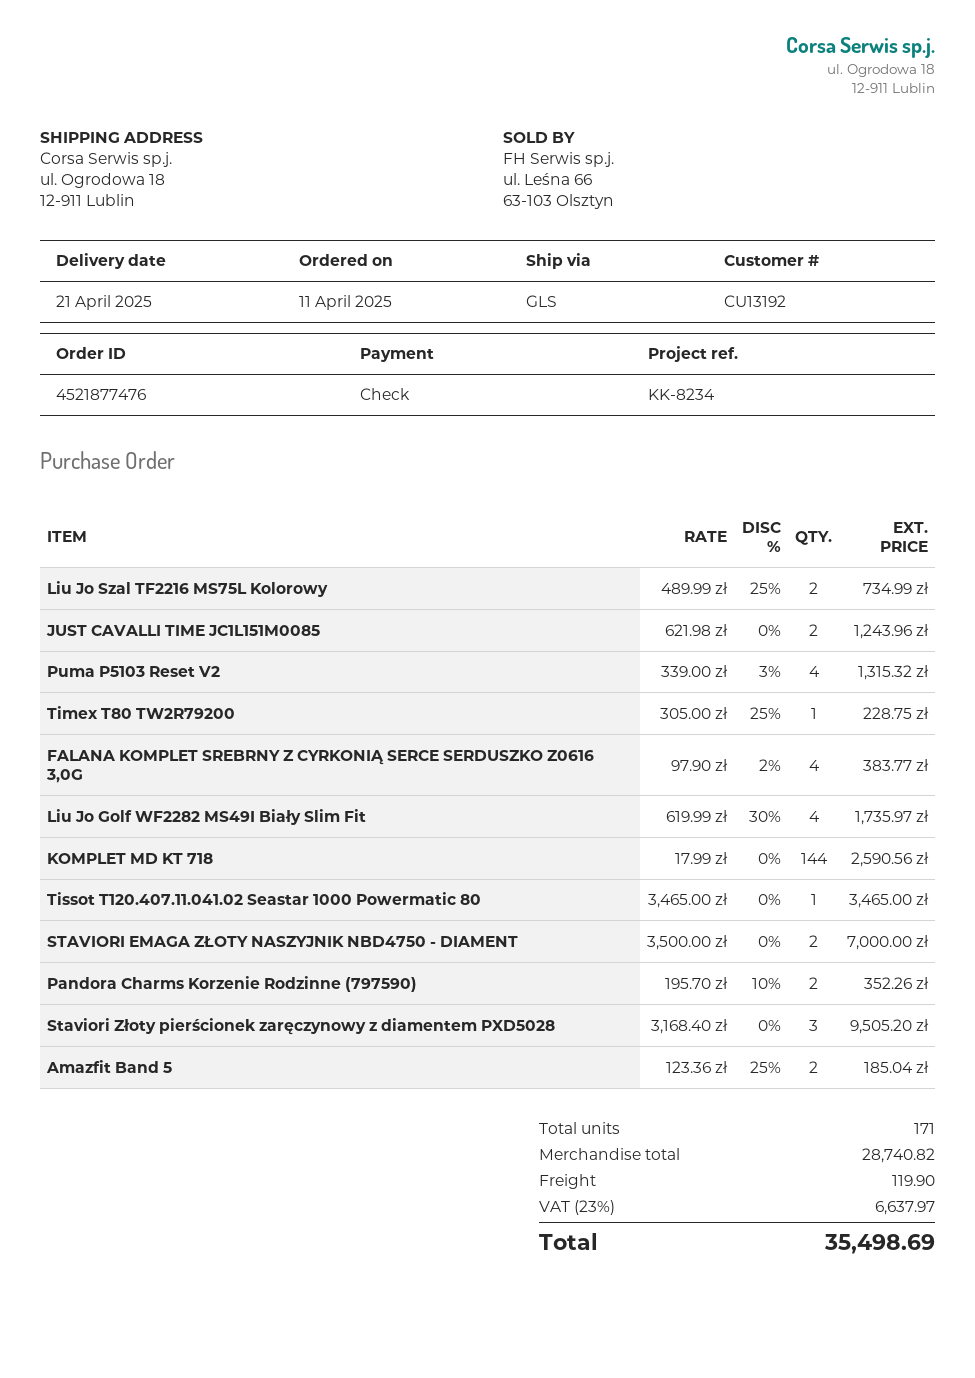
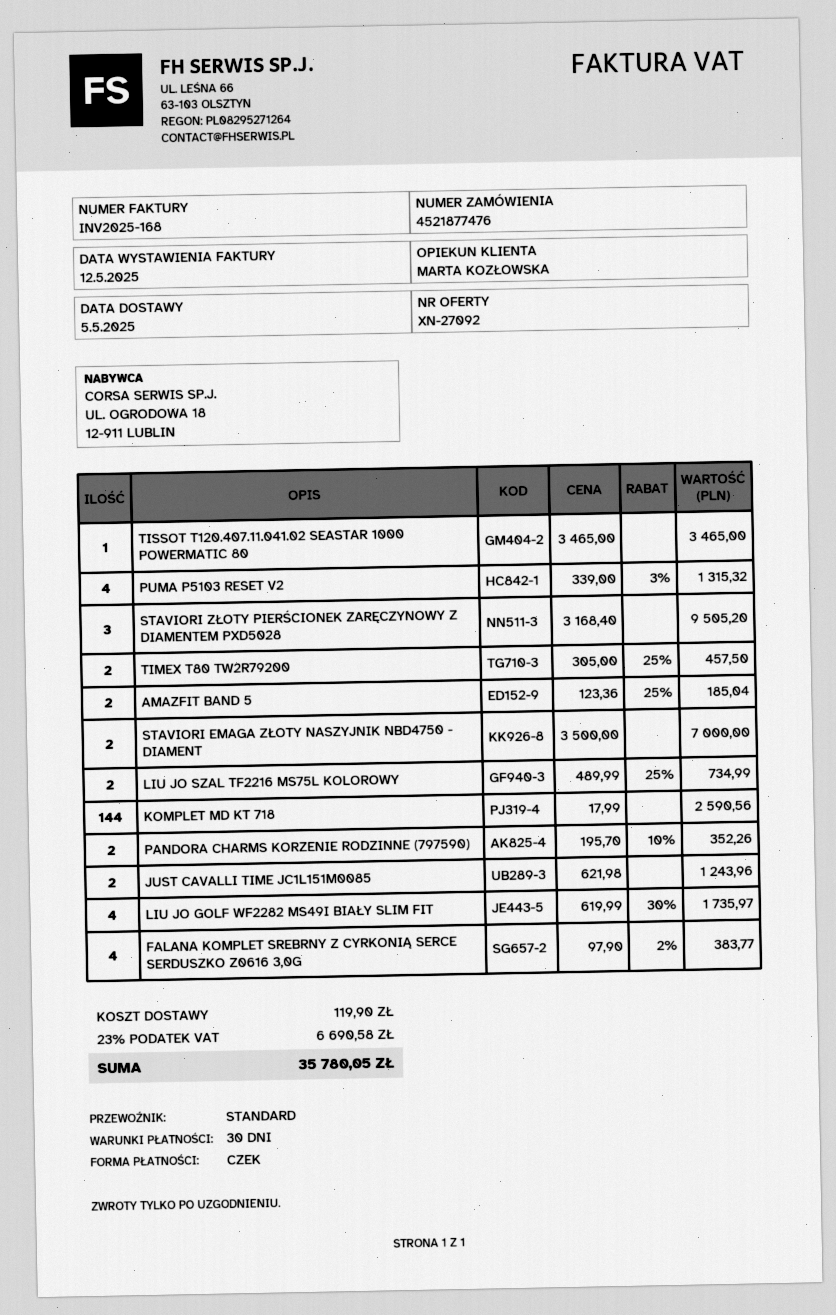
delivery date: 2025-04-21 -> 2025-05-05
shipping method: GLS -> standard
Timex T80 TW2R79200: 1 x 305.00 - 25% = 228.75 -> 2 x 305.00 - 25% = 457.50
tax: 23% = 6637.97 -> 23% = 6690.58
total: 35498.69 -> 35780.05

